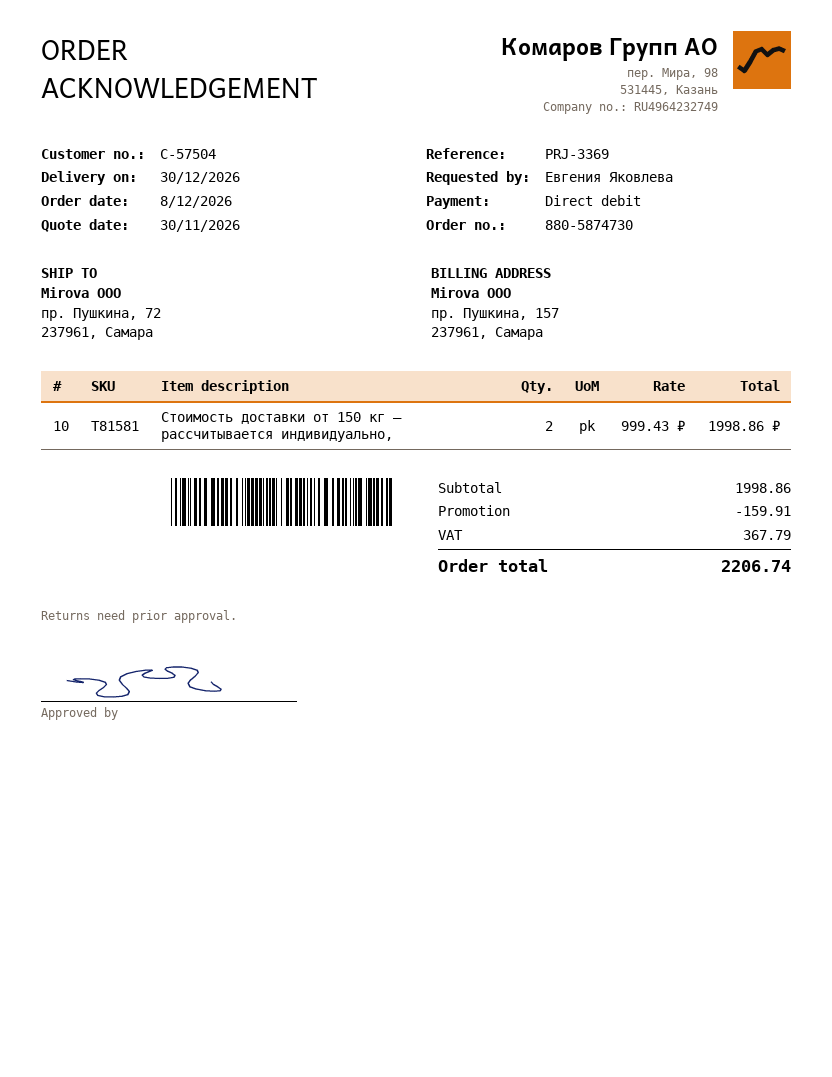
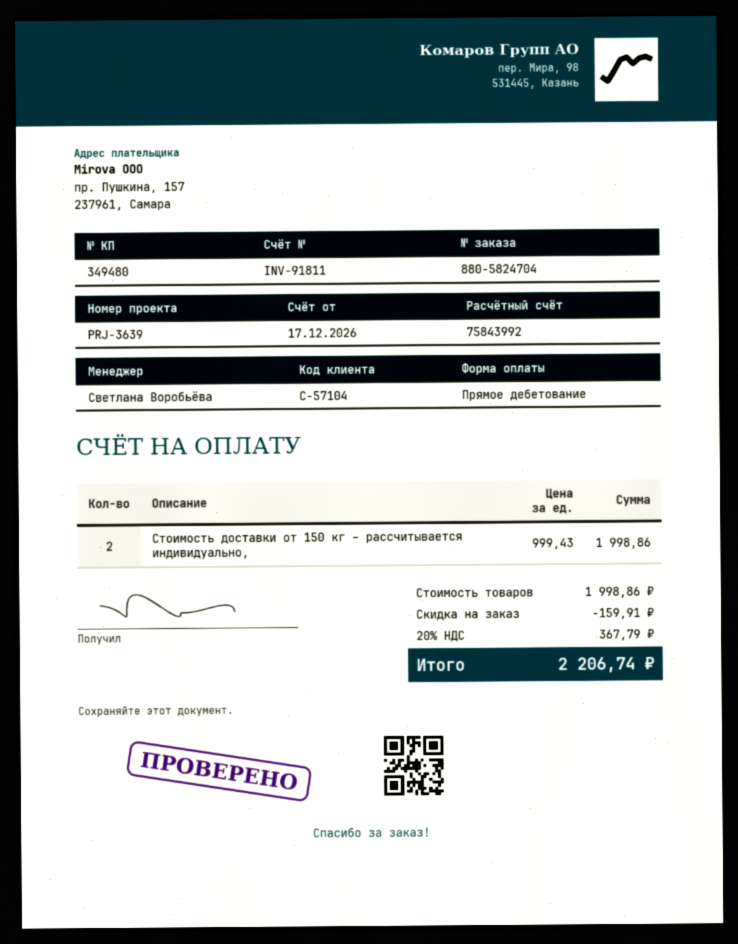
order number: 880-5874730 -> 880-5824704
customer number: C-57504 -> C-57104
reference: PRJ-3369 -> PRJ-3639

